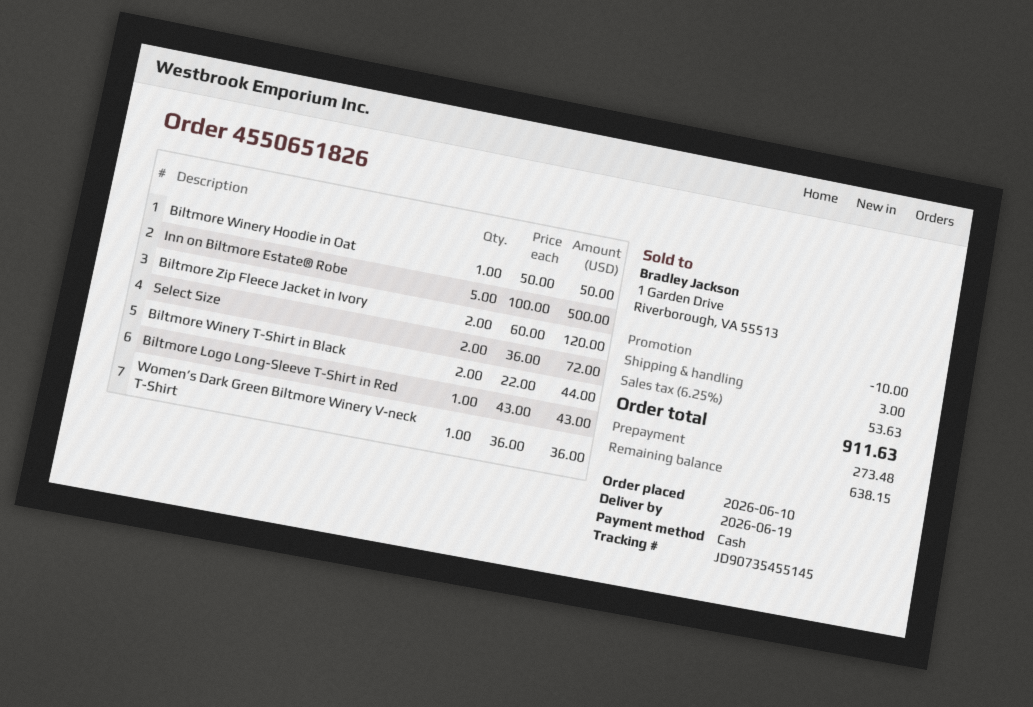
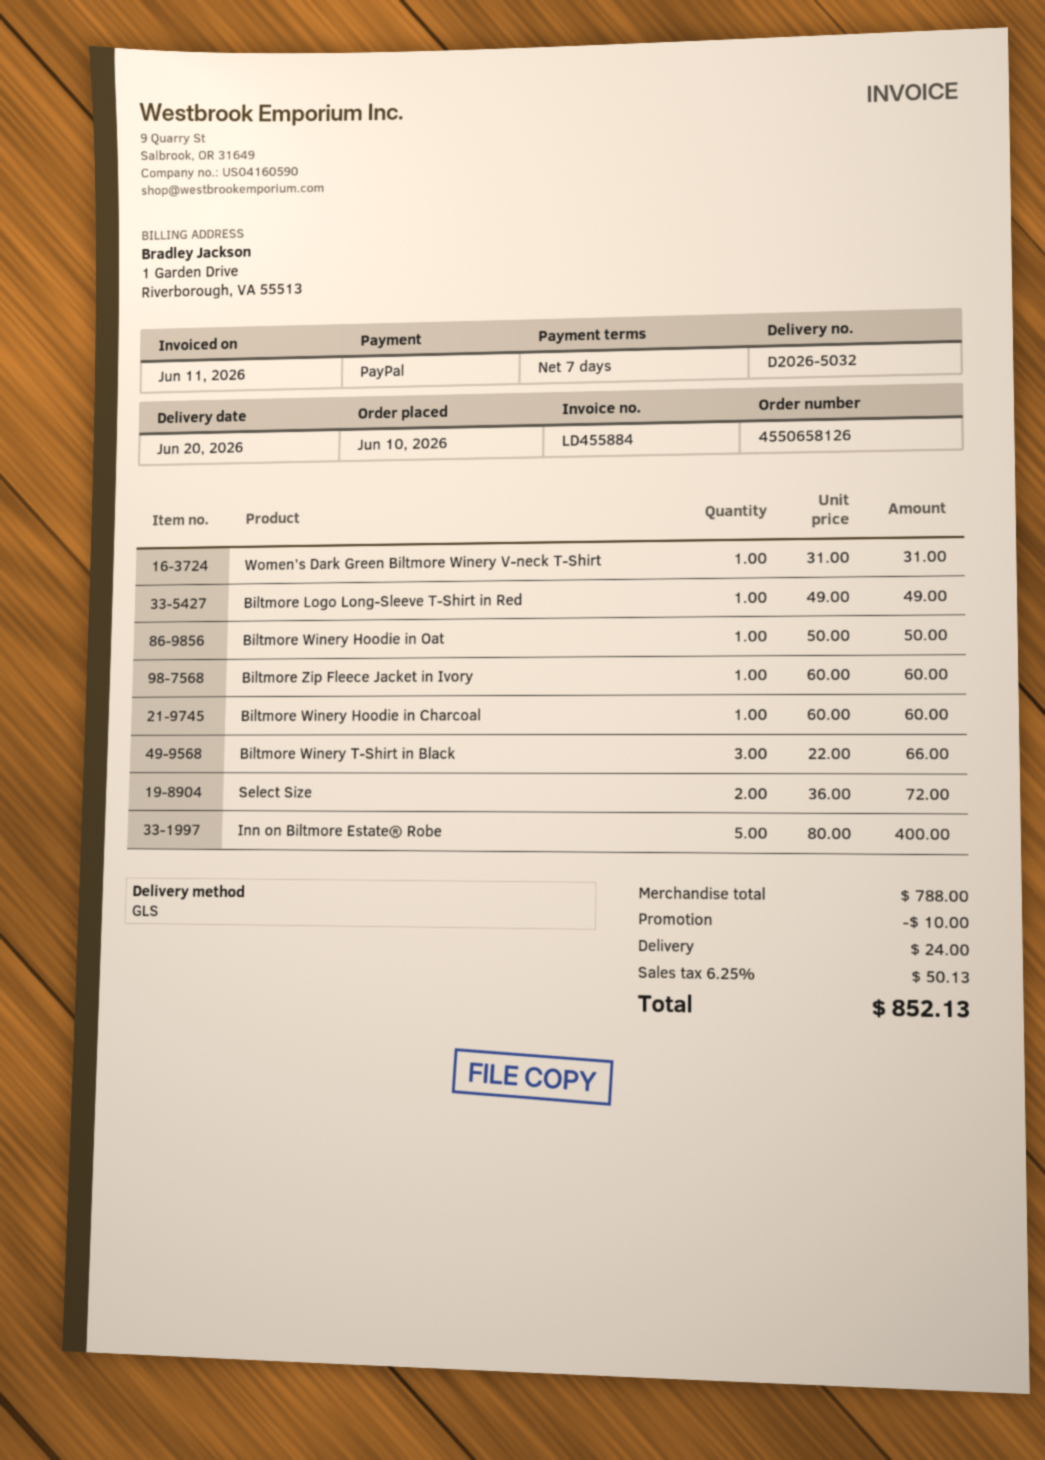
order number: 4550651826 -> 4550658126
delivery date: 2026-06-19 -> 2026-06-20
payment method: cash -> PayPal
Inn on Biltmore Estate® Robe: 5 x 100.00 = 500.00 -> 5 x 80.00 = 400.00
Biltmore Zip Fleece Jacket in Ivory: 2 x 60.00 = 120.00 -> 1 x 60.00 = 60.00
Biltmore Winery T-Shirt in Black: 2 x 22.00 = 44.00 -> 3 x 22.00 = 66.00
Biltmore Logo Long-Sleeve T-Shirt in Red: 1 x 43.00 = 43.00 -> 1 x 49.00 = 49.00
Women’s Dark Green Biltmore Winery V-neck T-Shirt: 1 x 36.00 = 36.00 -> 1 x 31.00 = 31.00
Biltmore Winery Hoodie in Charcoal: none -> 1 x 60.00 = 60.00
shipping: 3.00 -> 24.00
tax: 6.25% = 53.63 -> 6.25% = 50.13
total: 911.63 -> 852.13

